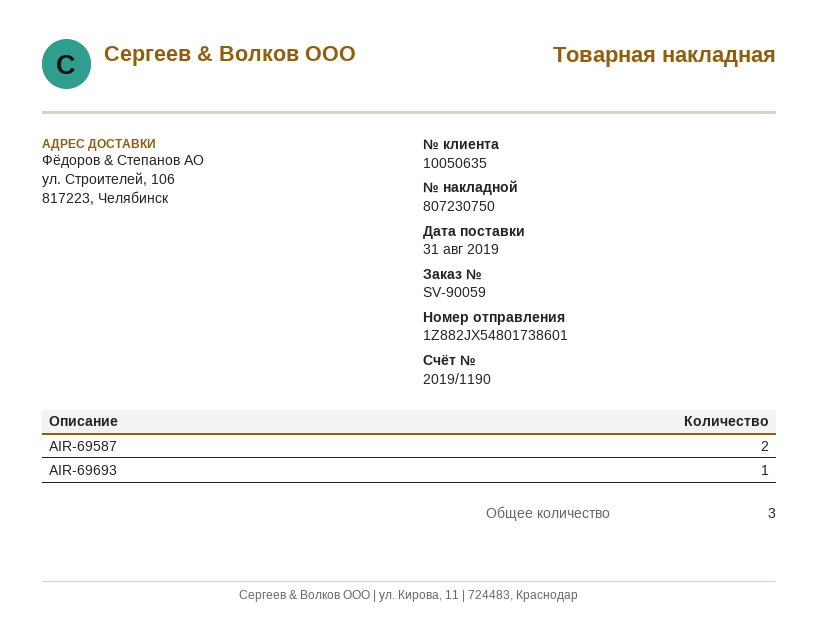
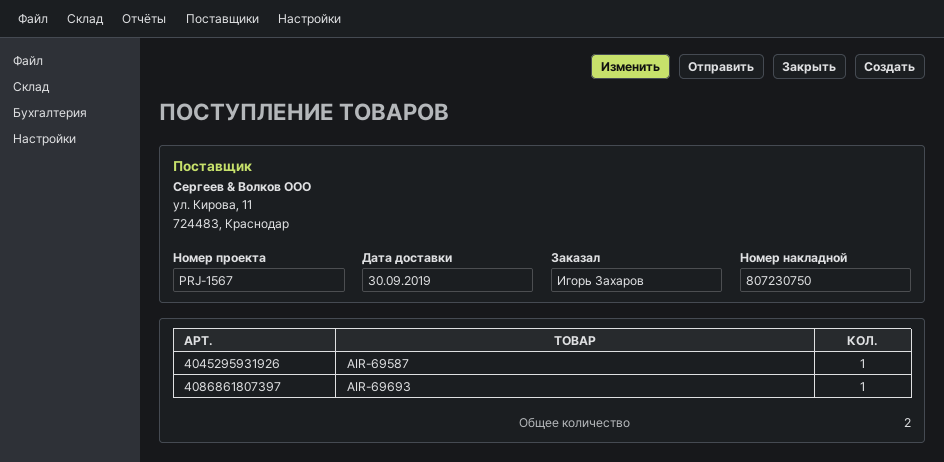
delivery date: 2019-08-31 -> 2019-09-30
AIR-69587: 2 -> 1
total quantity: 3 -> 2

